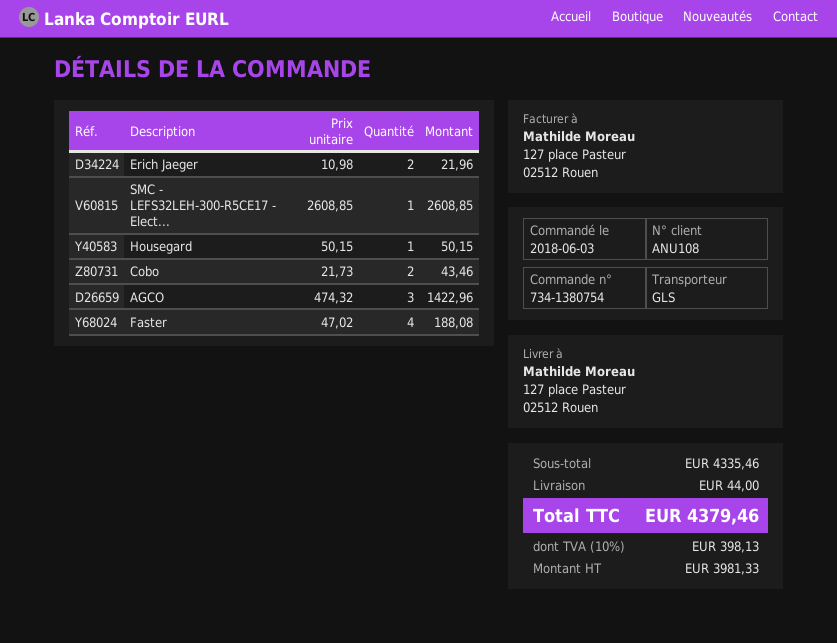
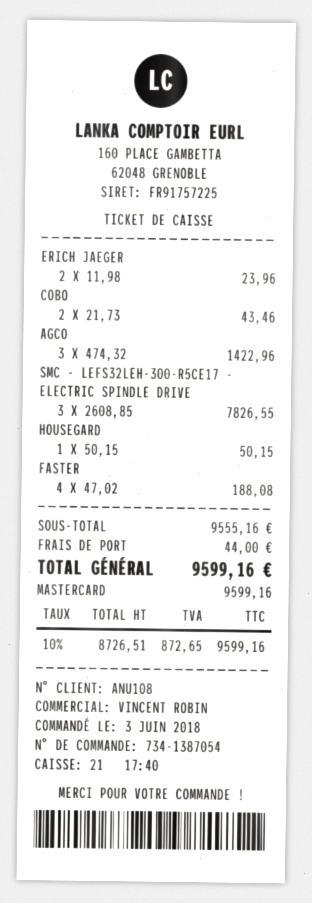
order number: 734-1380754 -> 734-1387054
Erich Jaeger: 2 x 10.98 = 21.96 -> 2 x 11.98 = 23.96
SMC - LEFS32LEH-300-R5CE17 - Elect...: 1 x 2608.85 = 2608.85 -> 3 x 2608.85 = 7826.55
subtotal: 4335.46 -> 9555.16
net: 3981.33 -> 8726.51
tax: 10% = 398.13 -> 10% = 872.65
total: 4379.46 -> 9599.16

